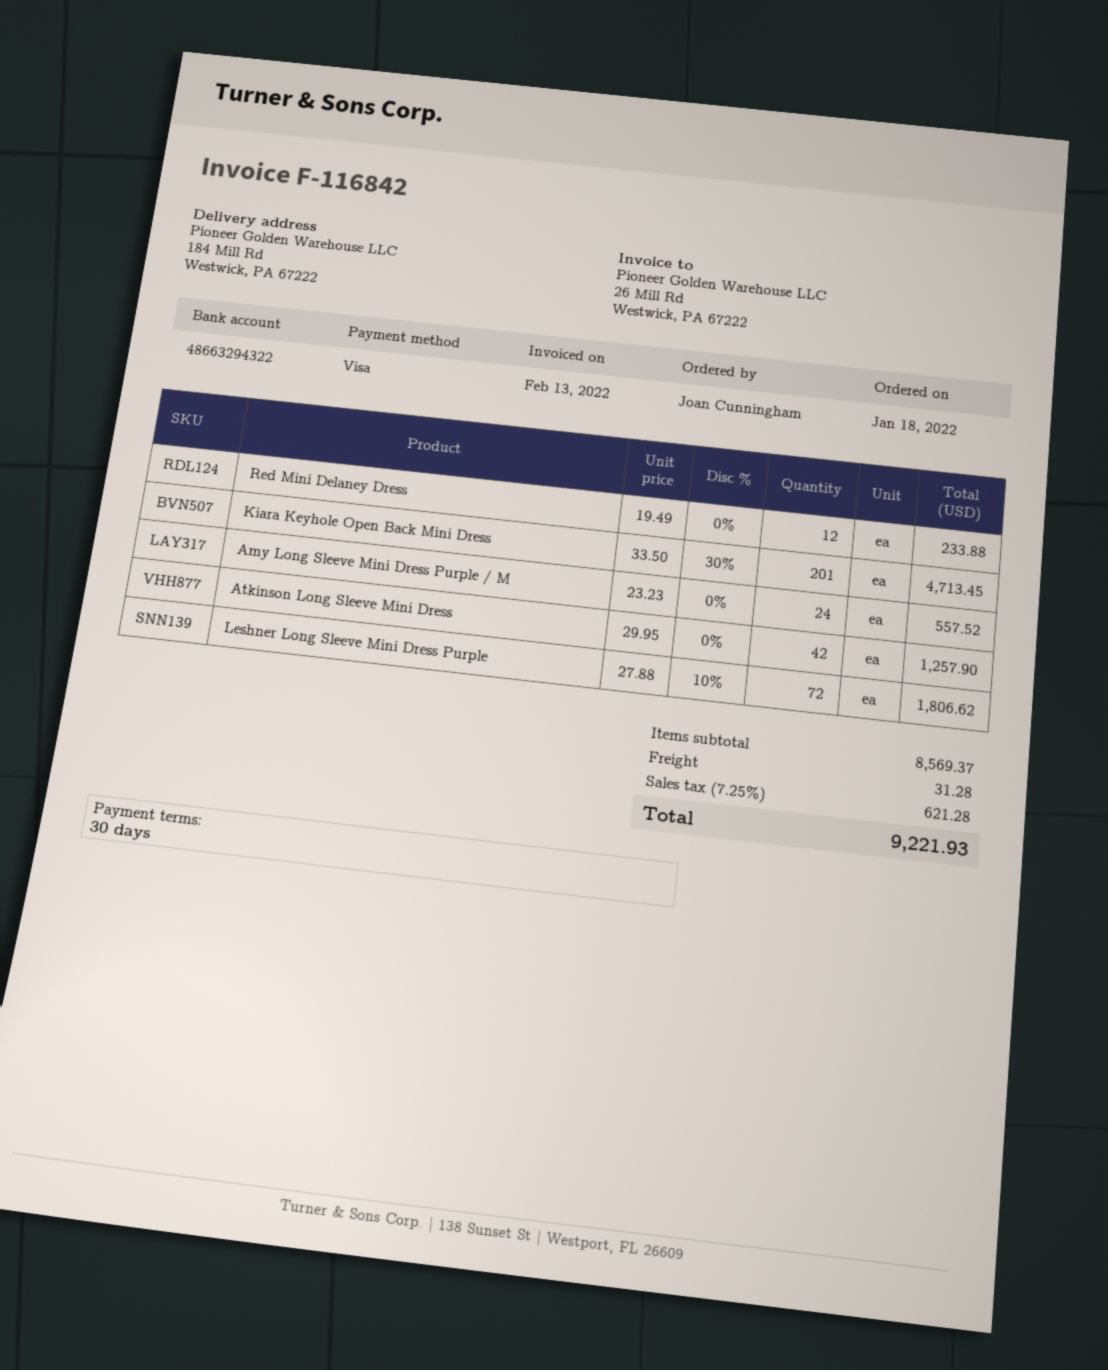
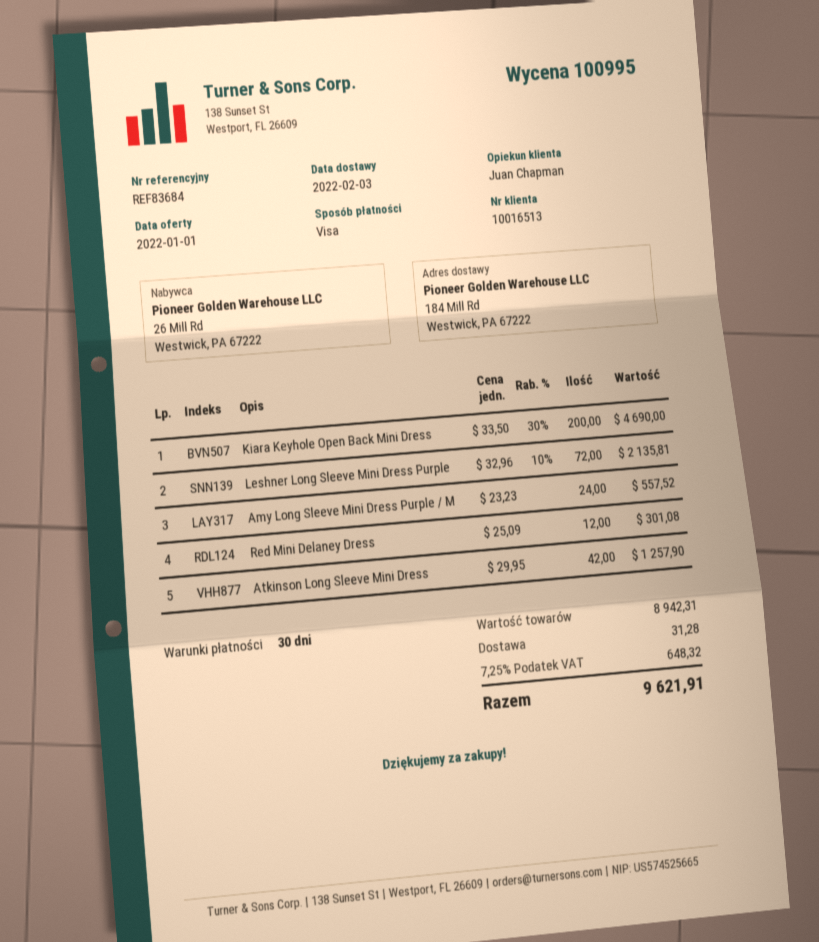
Red Mini Delaney Dress: 12 x 19.49 = 233.88 -> 12 x 25.09 = 301.08
Kiara Keyhole Open Back Mini Dress: 201 x 33.50 - 30% = 4713.45 -> 200 x 33.50 - 30% = 4690.00
Leshner Long Sleeve Mini Dress Purple: 72 x 27.88 - 10% = 1806.62 -> 72 x 32.96 - 10% = 2135.81
subtotal: 8569.37 -> 8942.31
tax: 7.25% = 621.28 -> 7.25% = 648.32
total: 9221.93 -> 9621.91

